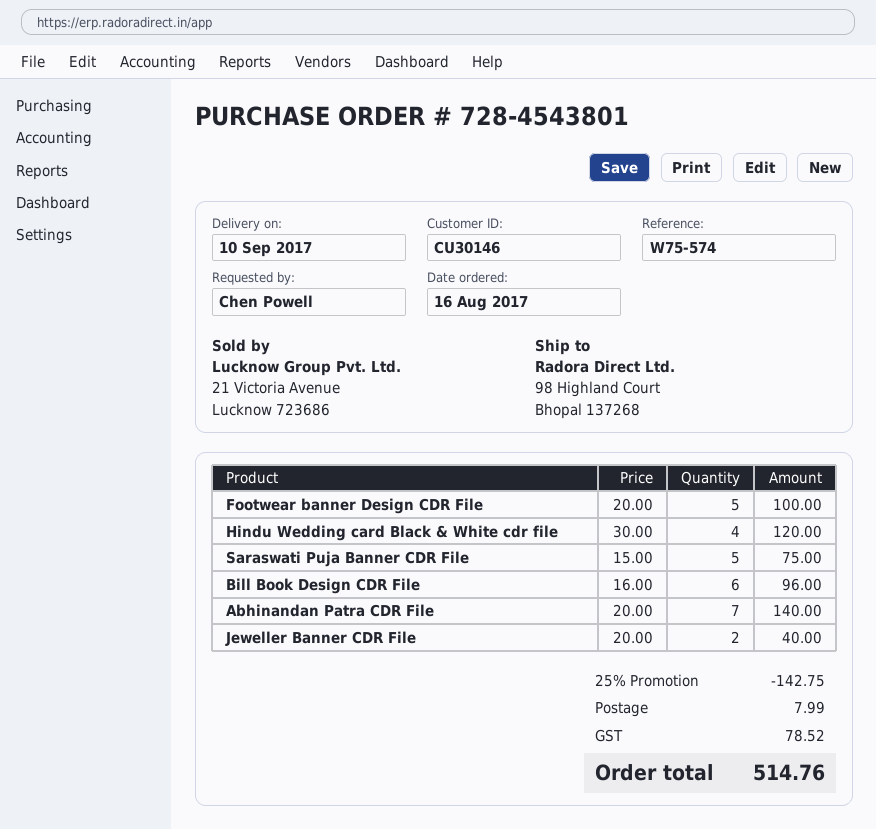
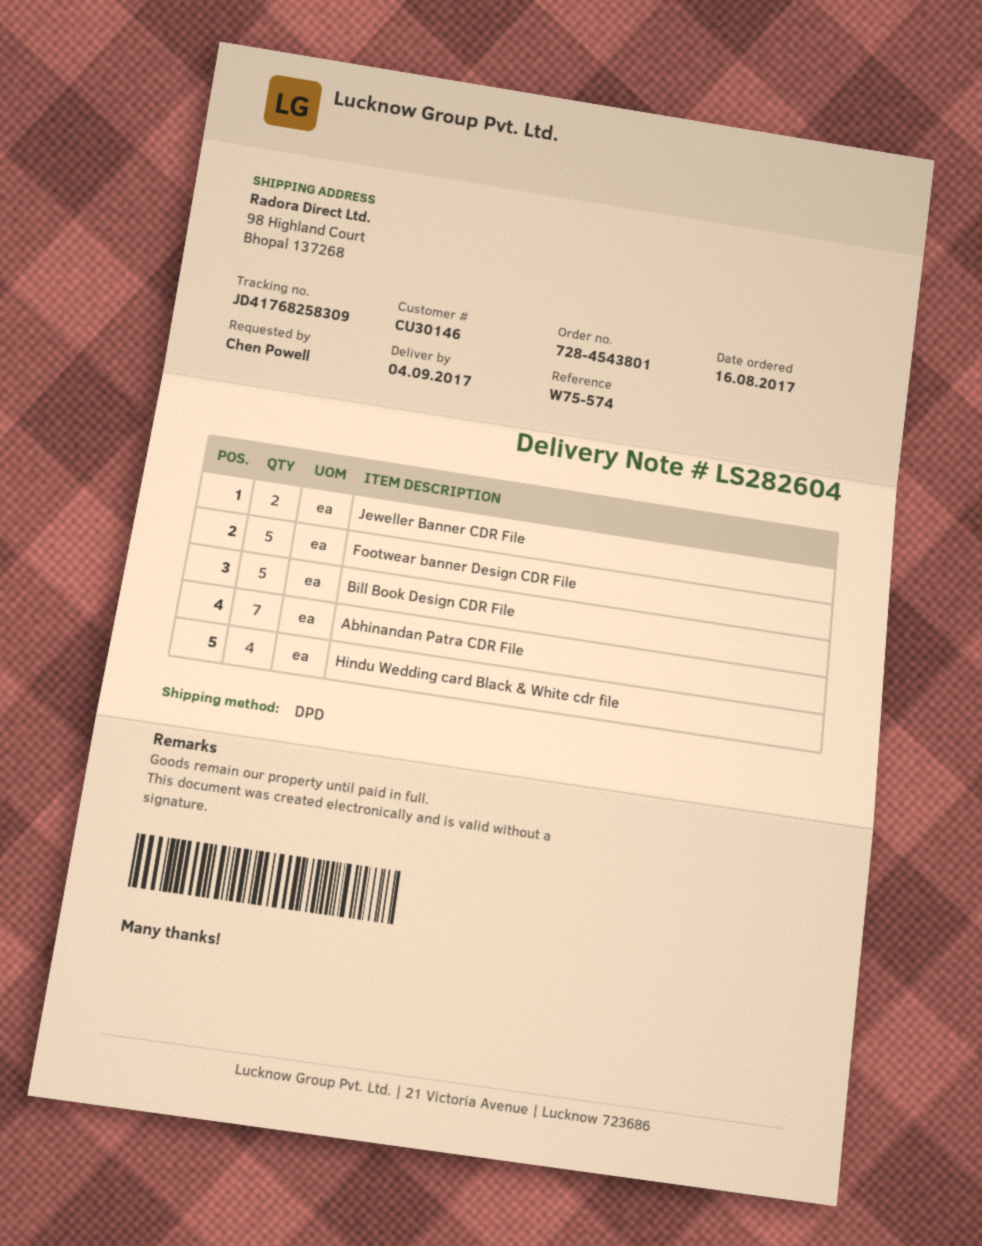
delivery date: 2017-09-10 -> 2017-09-04
Saraswati Puja Banner CDR File: 5 -> none
Bill Book Design CDR File: 6 -> 5

